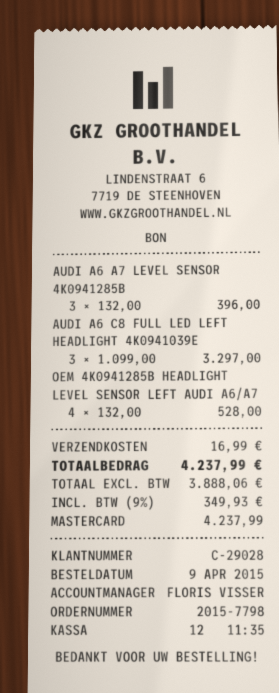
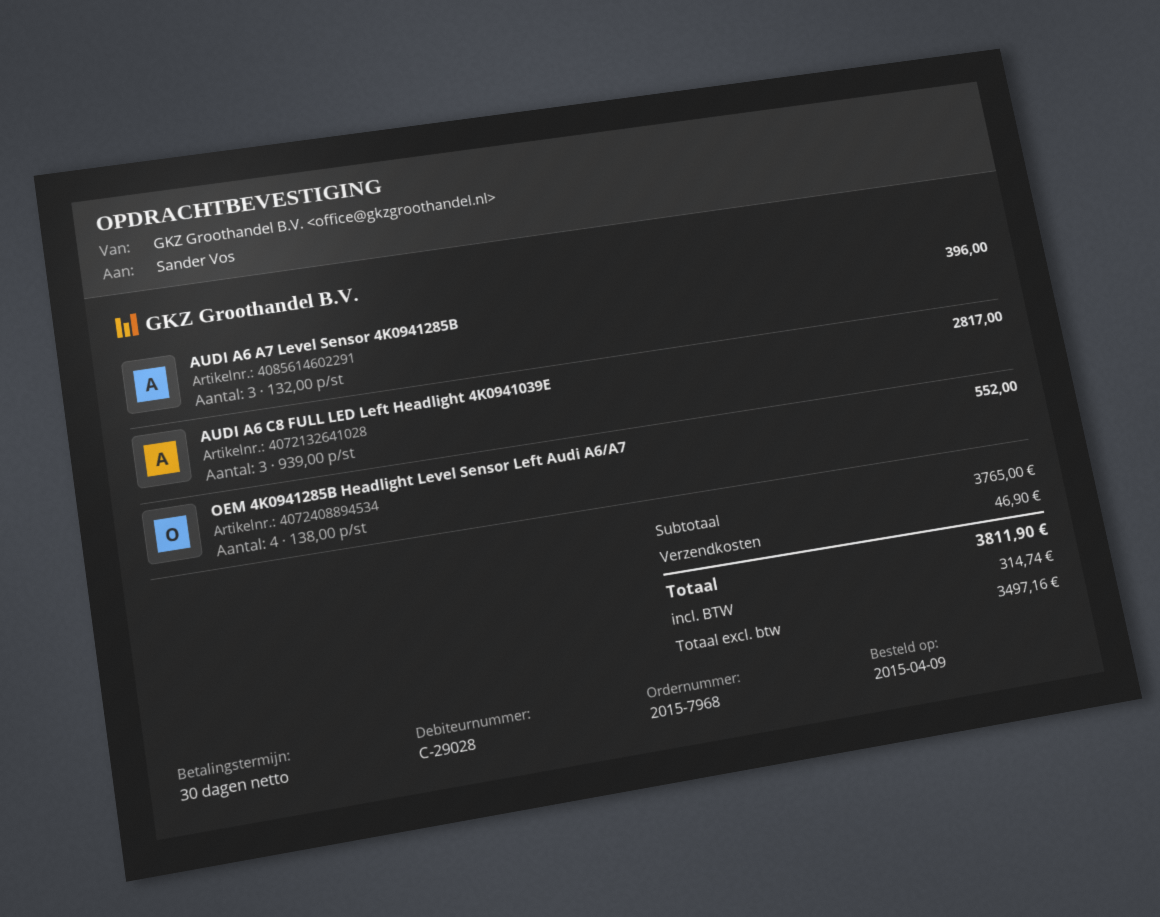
order number: 2015-7798 -> 2015-7968
AUDI A6 C8 FULL LED LEFT HEADLIGHT 4K0941039E: 3 x 1099.00 = 3297.00 -> 3 x 939.00 = 2817.00
OEM 4K0941285B HEADLIGHT LEVEL SENSOR LEFT AUDI A6/A7: 4 x 132.00 = 528.00 -> 4 x 138.00 = 552.00
shipping: 16.99 -> 46.90
net: 3888.06 -> 3497.16
tax: 349.93 -> 314.74
total: 4237.99 -> 3811.90

